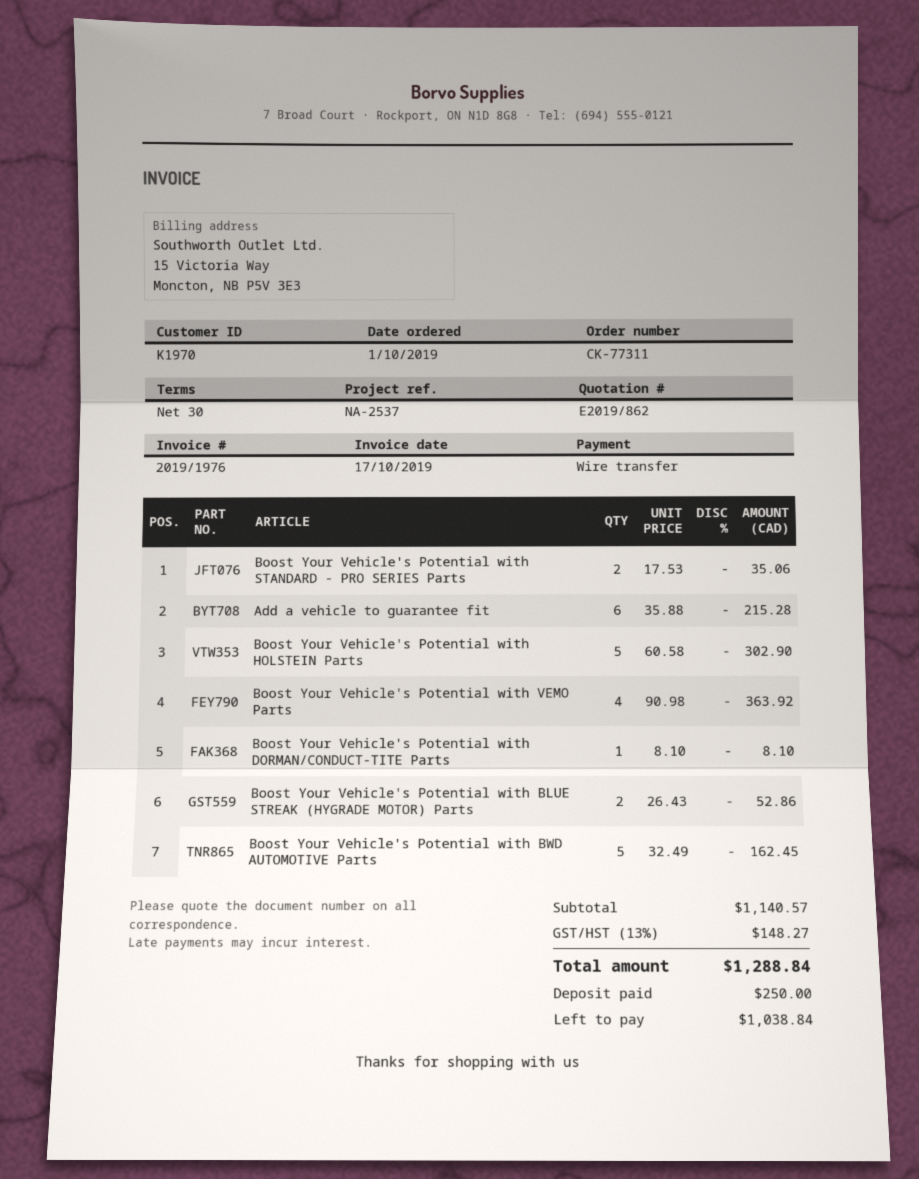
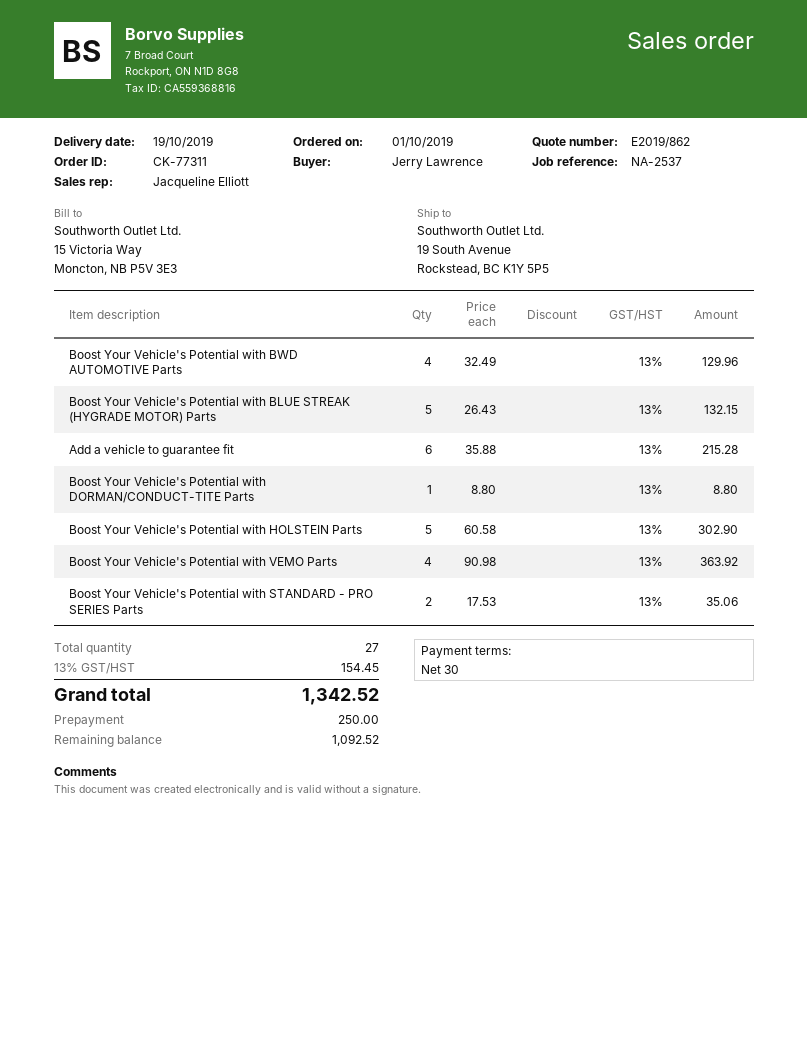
Boost Your Vehicle's Potential with DORMAN/CONDUCT-TITE Parts: 1 x 8.10 = 8.10 -> 1 x 8.80 = 8.80
Boost Your Vehicle's Potential with BLUE STREAK (HYGRADE MOTOR) Parts: 2 x 26.43 = 52.86 -> 5 x 26.43 = 132.15
Boost Your Vehicle's Potential with BWD AUTOMOTIVE Parts: 5 x 32.49 = 162.45 -> 4 x 32.49 = 129.96
tax: 13% = 148.27 -> 13% = 154.45
total: 1288.84 -> 1342.52
balance: 1038.84 -> 1092.52

